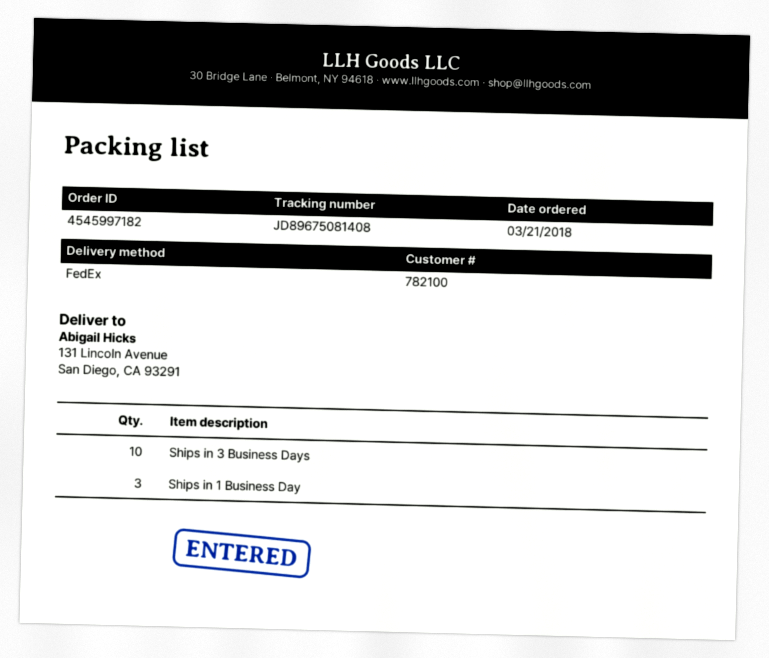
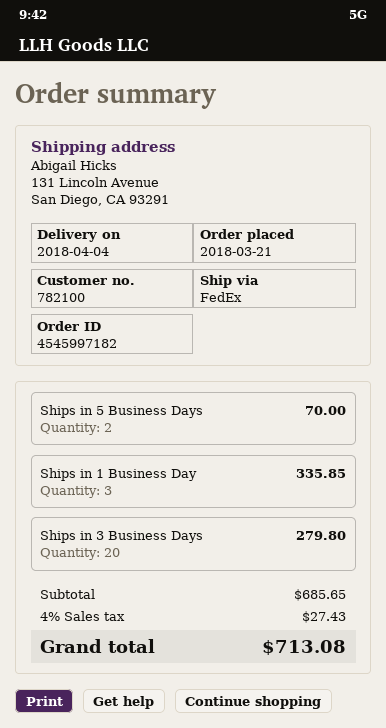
Ships in 3 Business Days: 10 -> 20
Ships in 5 Business Days: none -> 2

